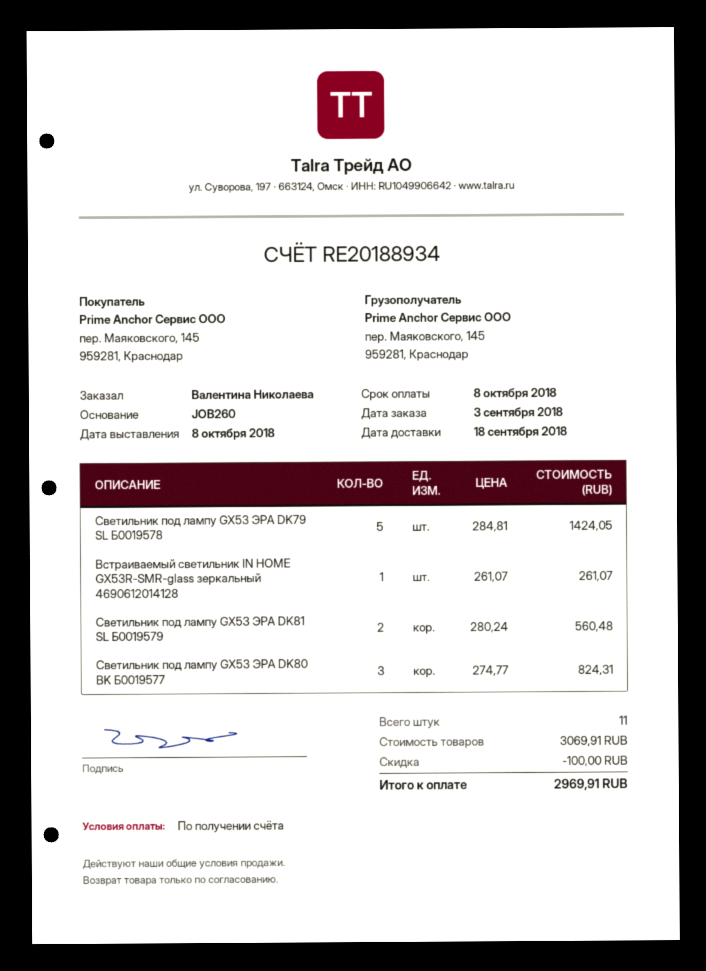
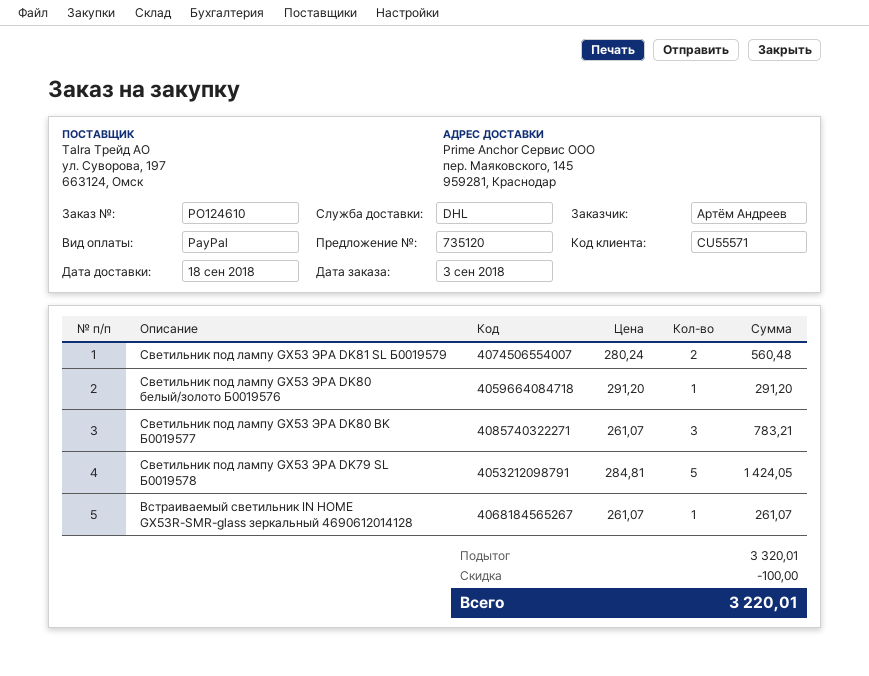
ordered by: Валентина Николаева -> Артём Андреев
Светильник под лампу GX53 ЭРА DK80 BK Б0019577: 3 x 274.77 = 824.31 -> 3 x 261.07 = 783.21
Светильник под лампу GX53 ЭРА DK80 белый/золото Б0019576: none -> 1 x 291.20 = 291.20
subtotal: 3069.91 -> 3320.01
total: 2969.91 -> 3220.01

